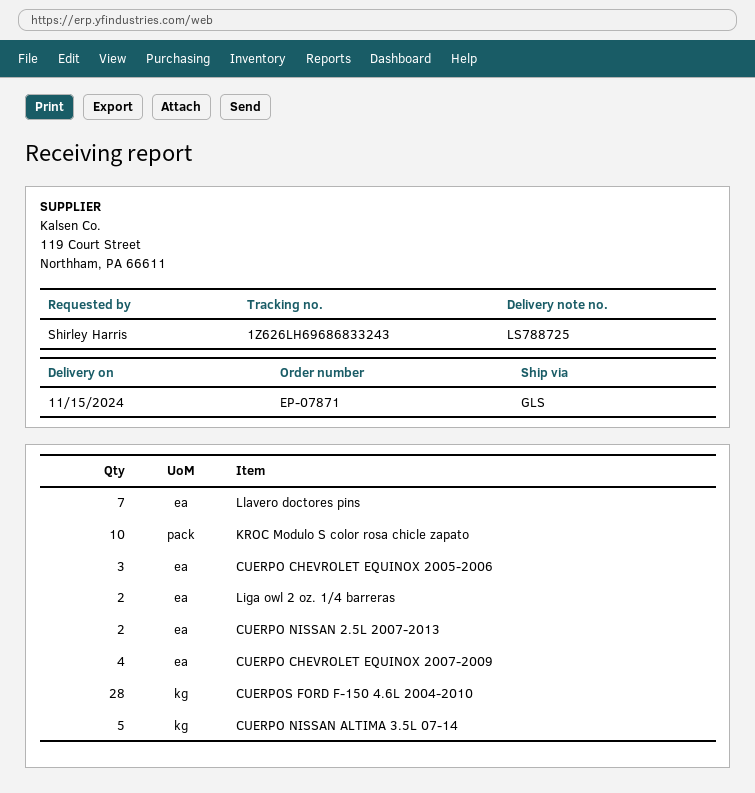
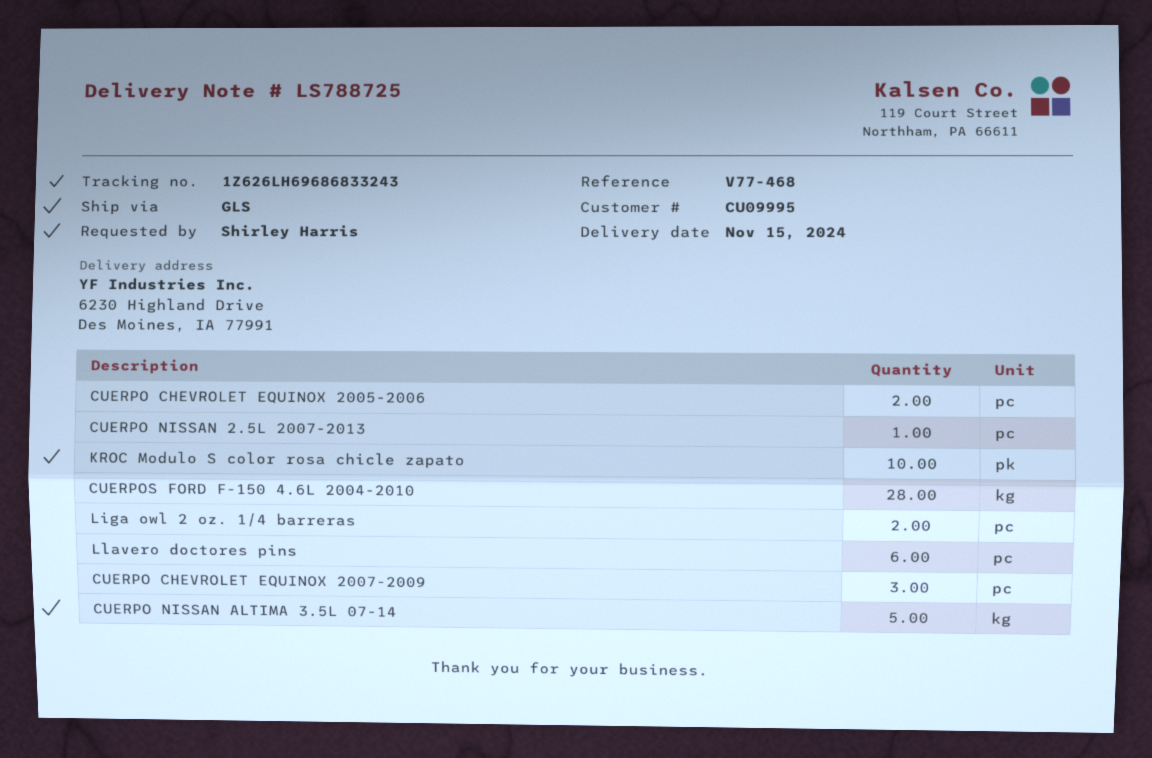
Llavero doctores pins: 7 -> 6
CUERPO CHEVROLET EQUINOX 2005-2006: 3 -> 2
CUERPO NISSAN 2.5L 2007-2013: 2 -> 1
CUERPO CHEVROLET EQUINOX 2007-2009: 4 -> 3

